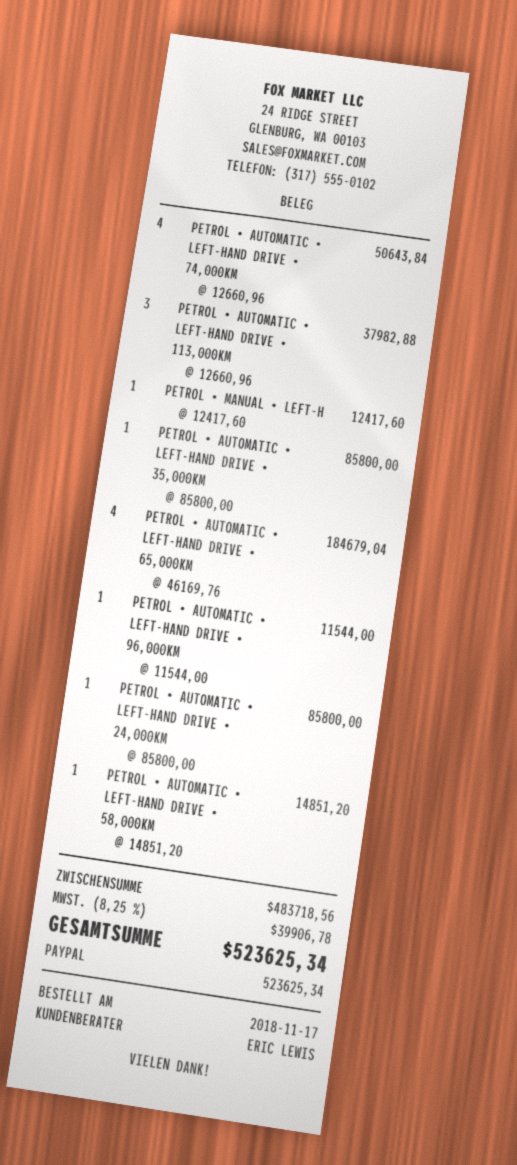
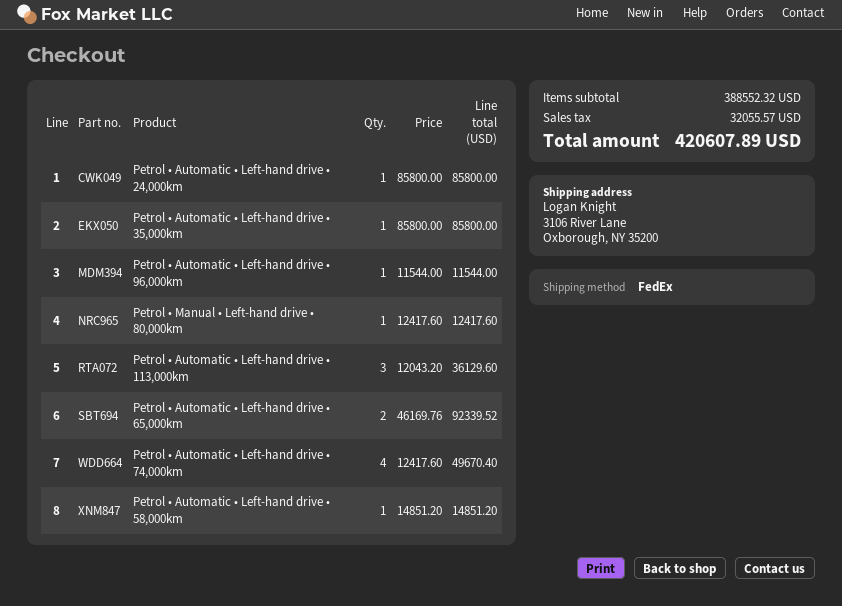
PETROL • AUTOMATIC • LEFT-HAND DRIVE • 74,000KM: 4 x 12660.96 = 50643.84 -> 4 x 12417.60 = 49670.40
PETROL • AUTOMATIC • LEFT-HAND DRIVE • 113,000KM: 3 x 12660.96 = 37982.88 -> 3 x 12043.20 = 36129.60
PETROL • AUTOMATIC • LEFT-HAND DRIVE • 65,000KM: 4 x 46169.76 = 184679.04 -> 2 x 46169.76 = 92339.52
subtotal: 483718.56 -> 388552.32
tax: 39906.78 -> 32055.57
total: 523625.34 -> 420607.89

